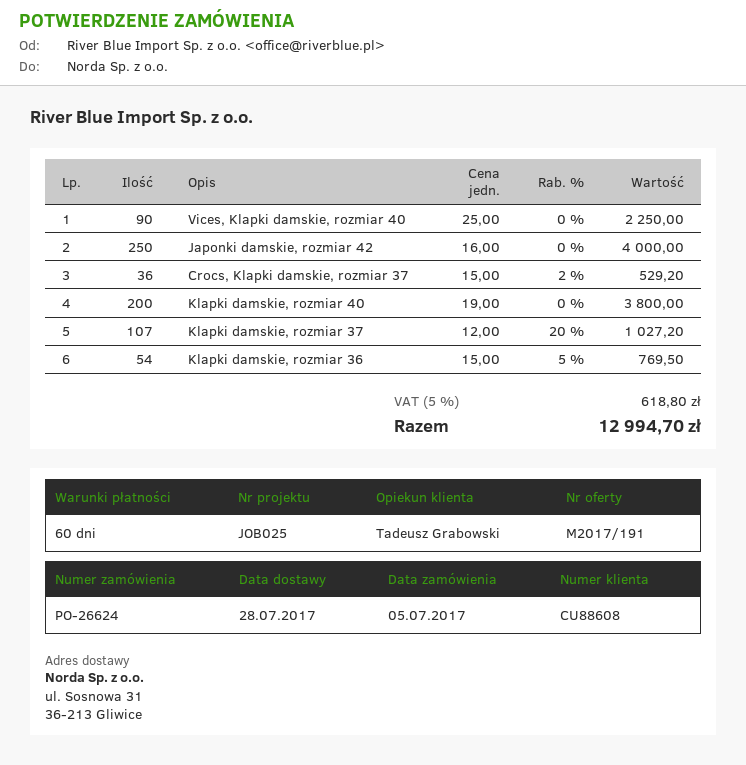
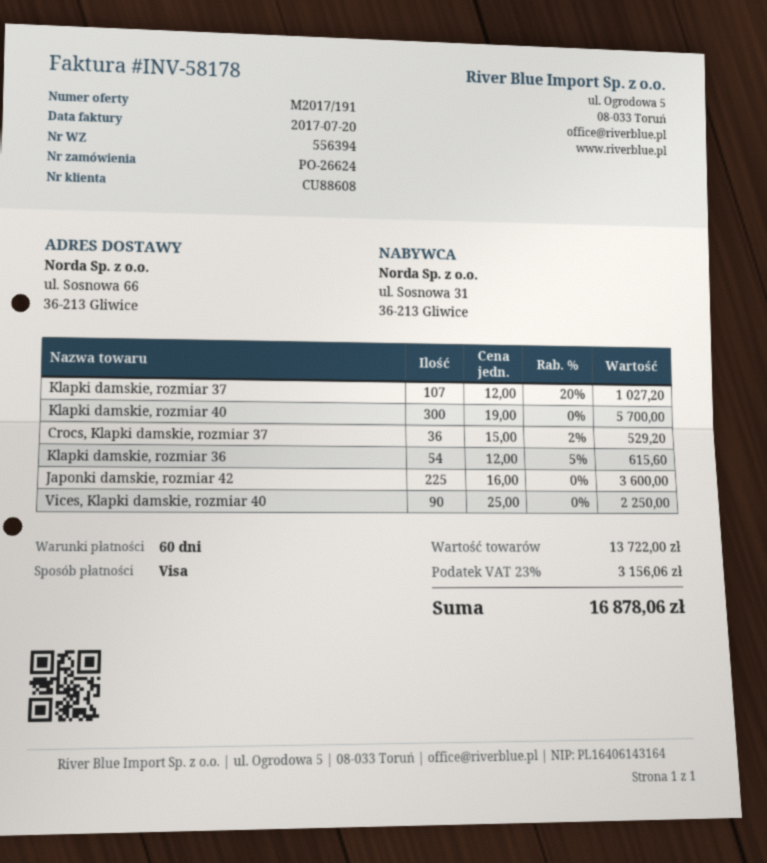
ship to: ul. Sosnowa 31, 36-213 Gliwice -> ul. Sosnowa 66, 36-213 Gliwice
Japonki damskie, rozmiar 42: 250 x 16.00 = 4000.00 -> 225 x 16.00 = 3600.00
Klapki damskie, rozmiar 40: 200 x 19.00 = 3800.00 -> 300 x 19.00 = 5700.00
Klapki damskie, rozmiar 36: 54 x 15.00 - 5% = 769.50 -> 54 x 12.00 - 5% = 615.60
tax: 5% = 618.80 -> 23% = 3156.06
total: 12994.70 -> 16878.06

